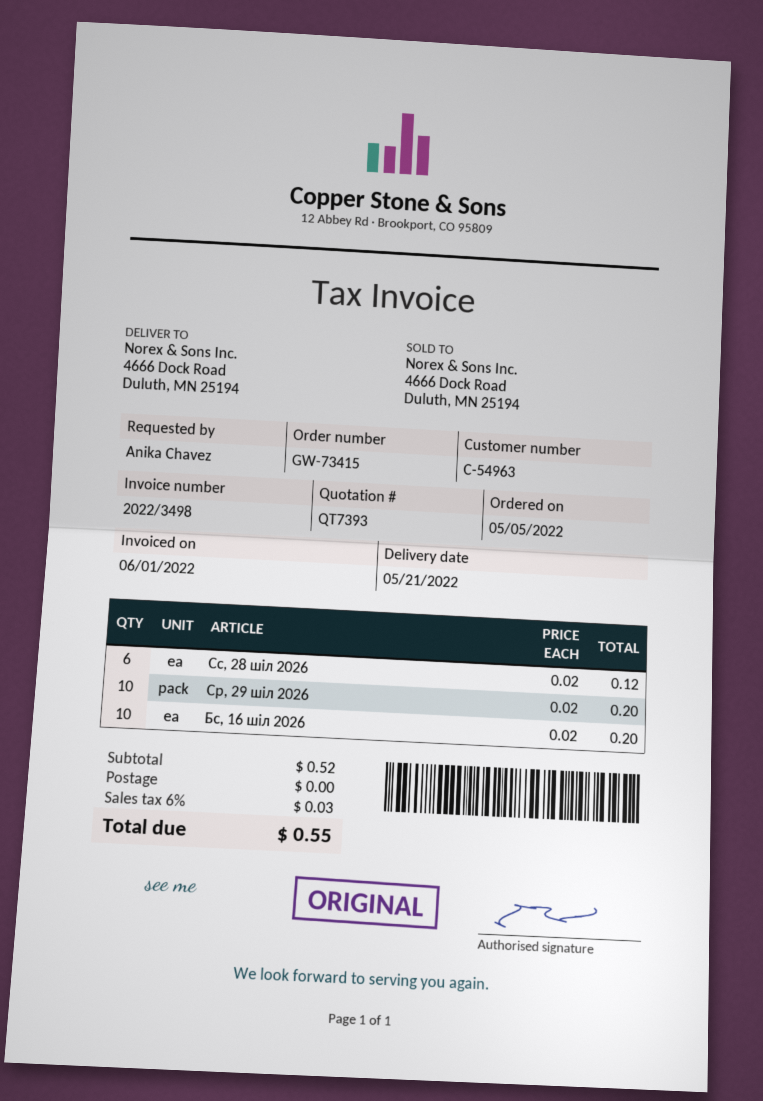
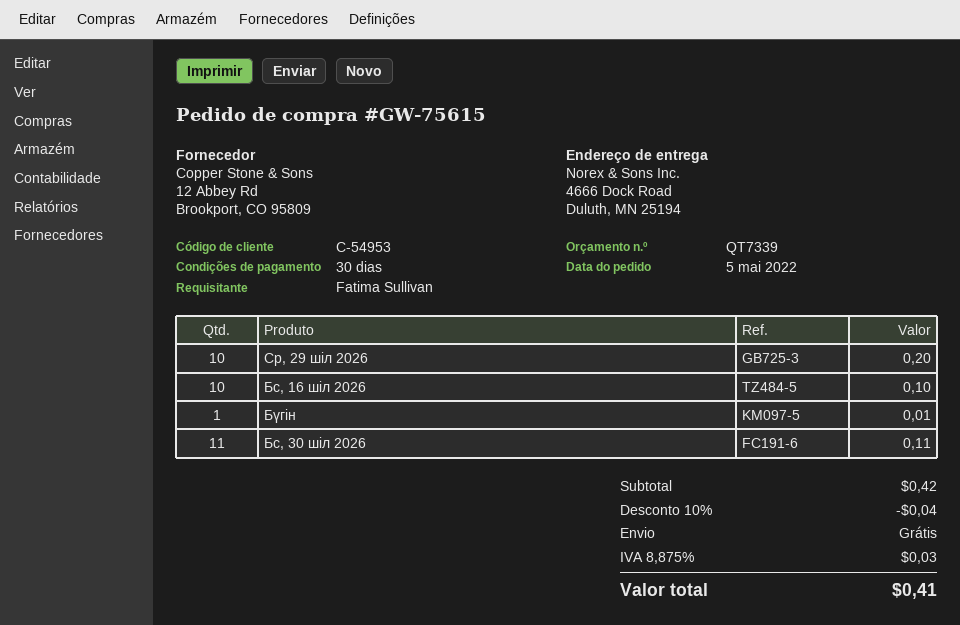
quote number: QT7393 -> QT7339
order number: GW-73415 -> GW-75615
customer number: C-54963 -> C-54953
ordered by: Anika Chavez -> Fatima Sullivan
Сс, 28 шіл 2026: 6 for 0.12 -> none
Бс, 16 шіл 2026: 10 for 0.20 -> 10 for 0.10
Бүгін: none -> 1 for 0.01
Бс, 30 шіл 2026: none -> 11 for 0.11
subtotal: 0.52 -> 0.42
discount: none -> 10% = 0.04
tax: 6% = 0.03 -> 8.875% = 0.03
total: 0.55 -> 0.41

